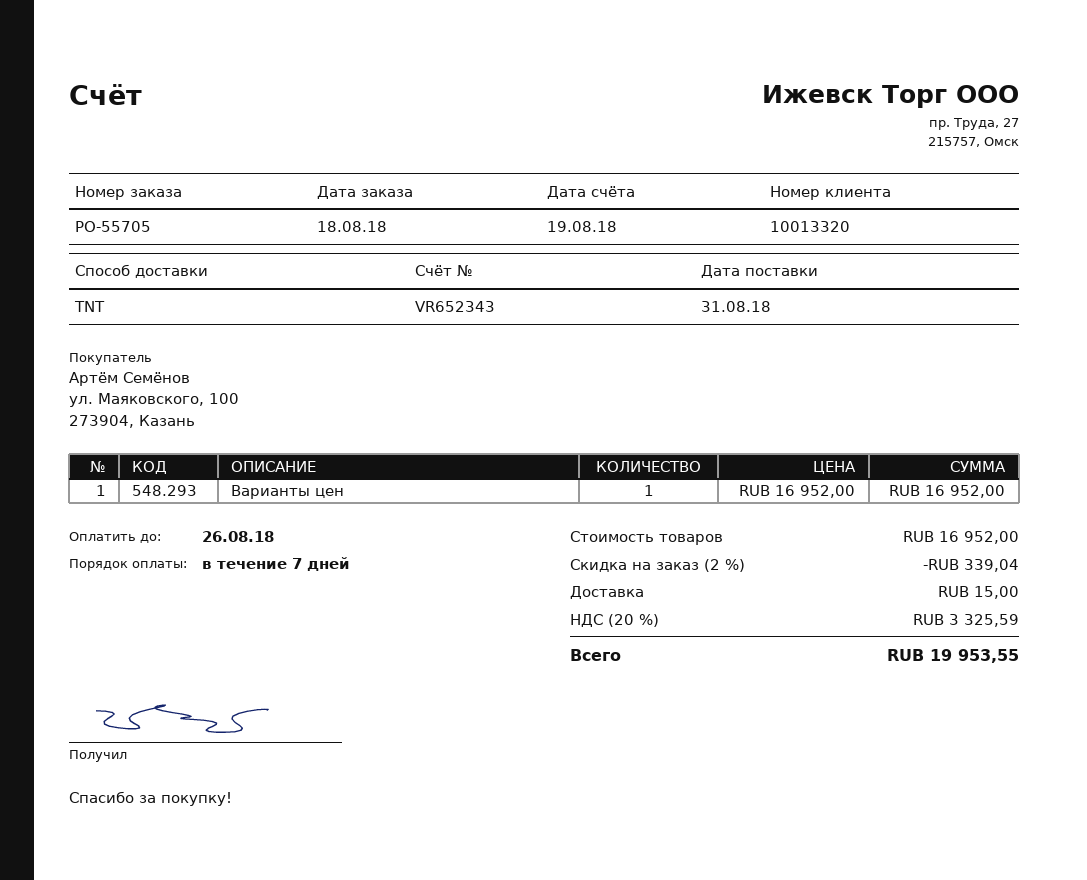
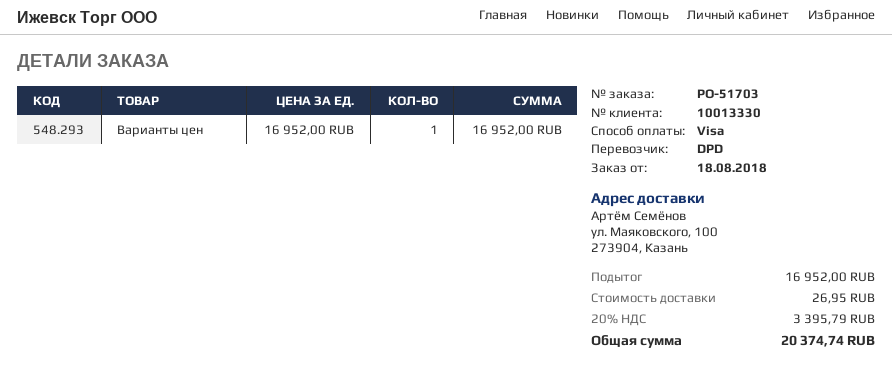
order number: PO-55705 -> PO-51703
customer number: 10013320 -> 10013330
shipping method: TNT -> DPD
discount: 2% = 339.04 -> none
shipping: 15.00 -> 26.95
tax: 20% = 3325.59 -> 20% = 3395.79
total: 19953.55 -> 20374.74

